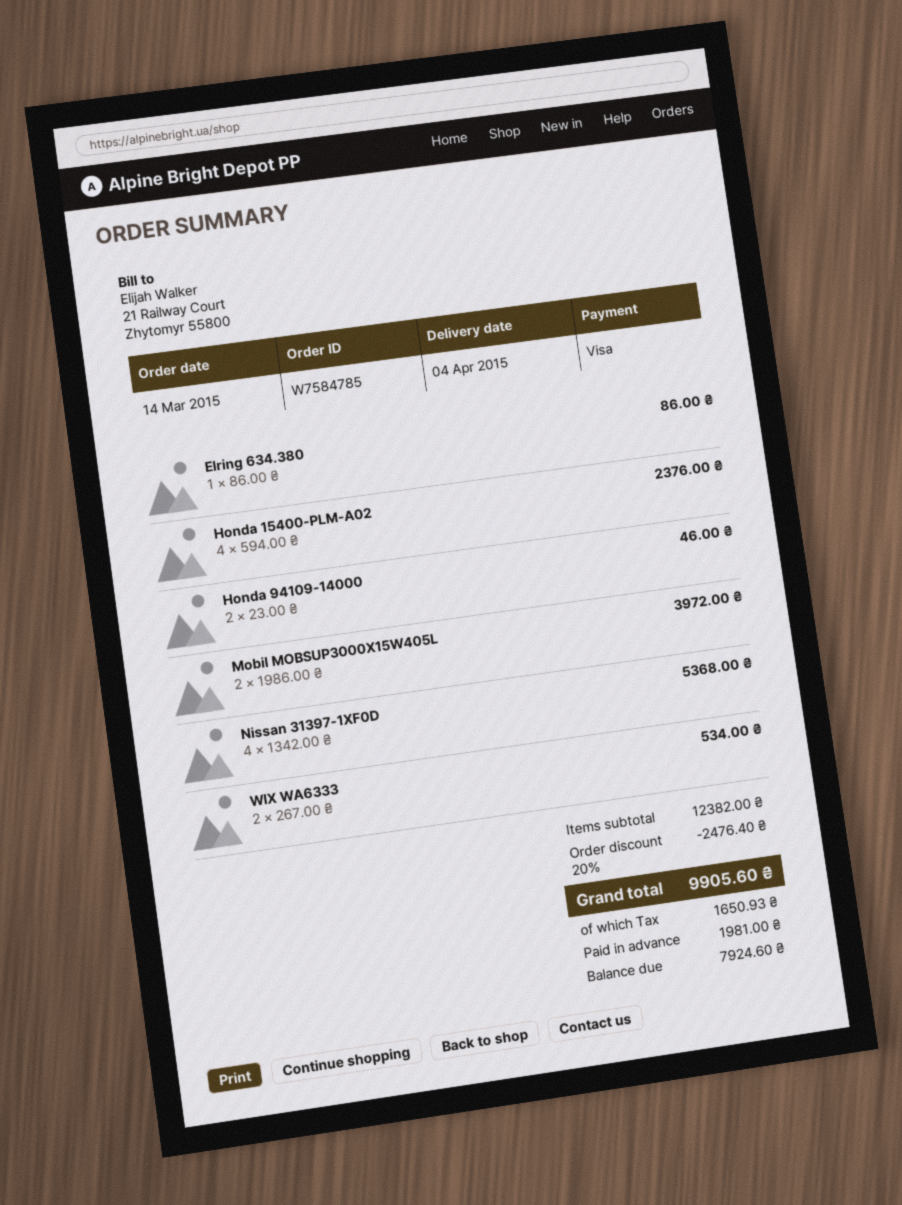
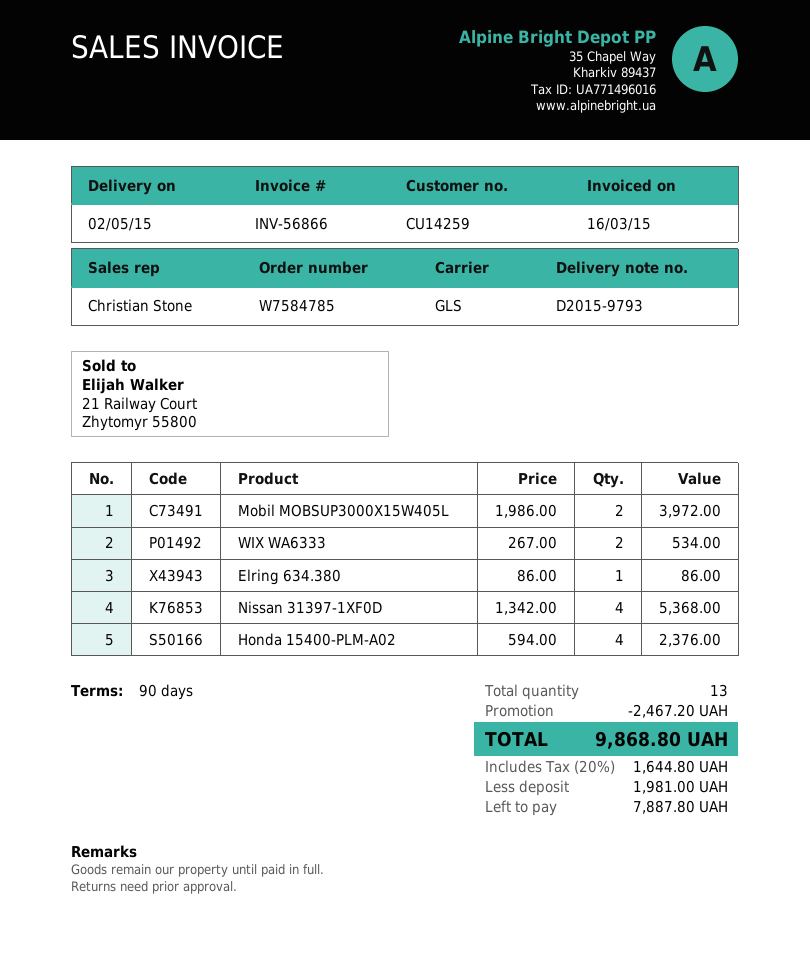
delivery date: 2015-04-04 -> 2015-05-02
Honda 94109-14000: 2 x 23.00 = 46.00 -> none
discount: 2476.40 -> 2467.20
tax: 1650.93 -> 1644.80
total: 9905.60 -> 9868.80
balance: 7924.60 -> 7887.80

